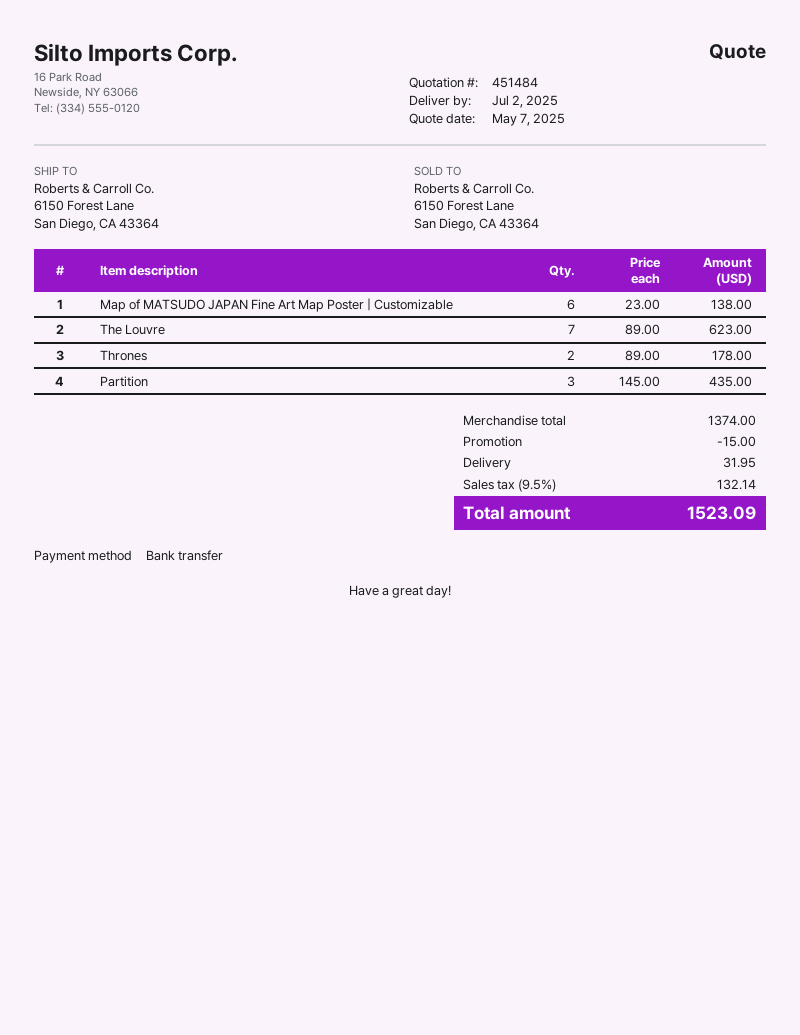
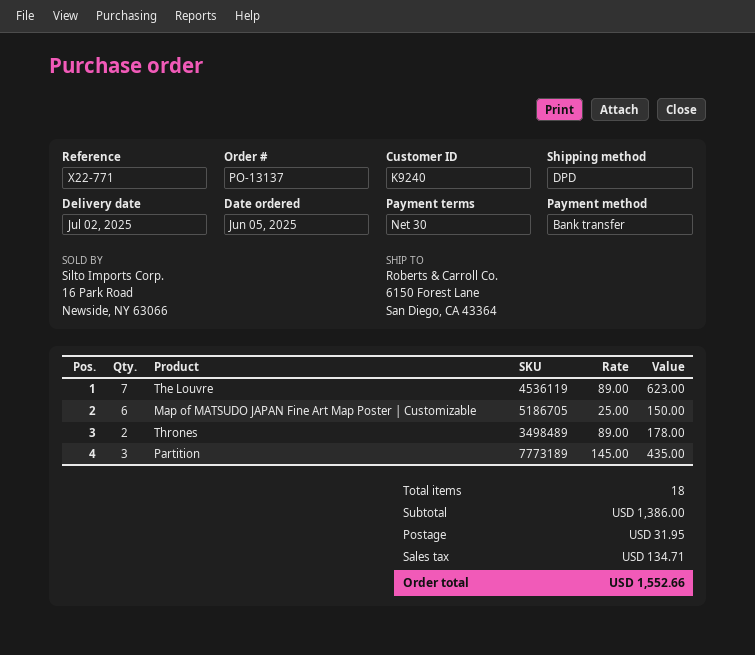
Map of MATSUDO JAPAN Fine Art Map Poster | Customizable: 6 x 23.00 = 138.00 -> 6 x 25.00 = 150.00
subtotal: 1374.00 -> 1386.00
discount: 15.00 -> none
tax: 132.14 -> 134.71
total: 1523.09 -> 1552.66

